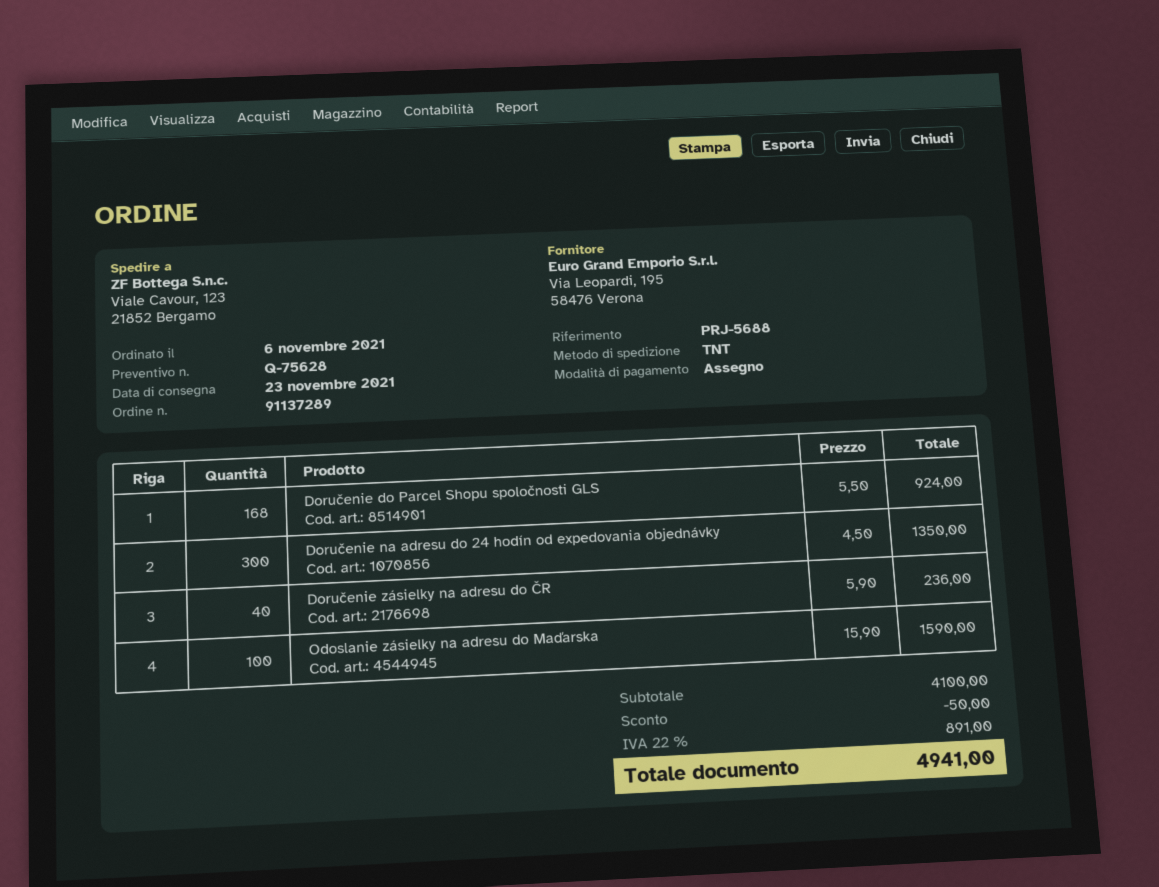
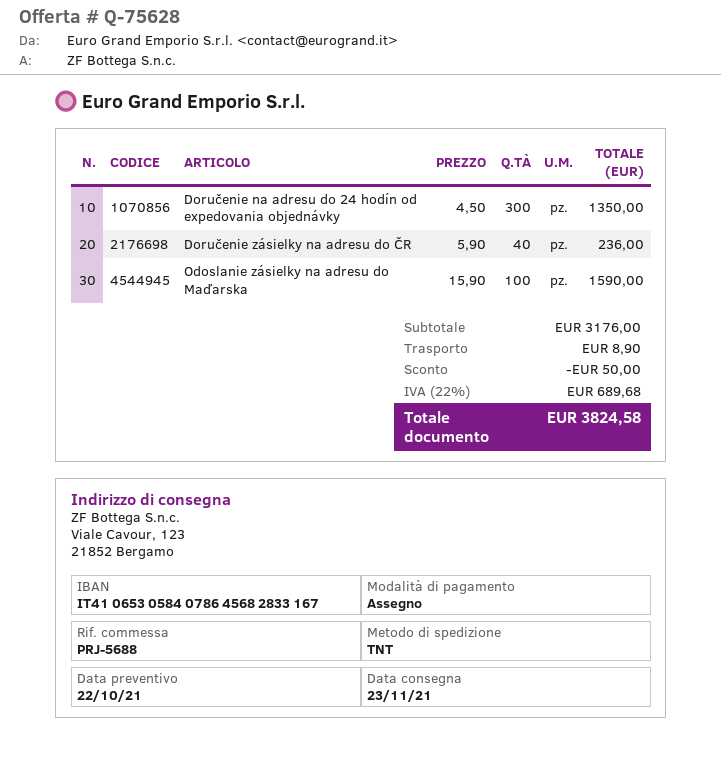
Doručenie do Parcel Shopu spoločnosti GLS: 168 x 5.50 = 924.00 -> none
subtotal: 4100.00 -> 3176.00
shipping: none -> 8.90
tax: 22% = 891.00 -> 22% = 689.68
total: 4941.00 -> 3824.58

